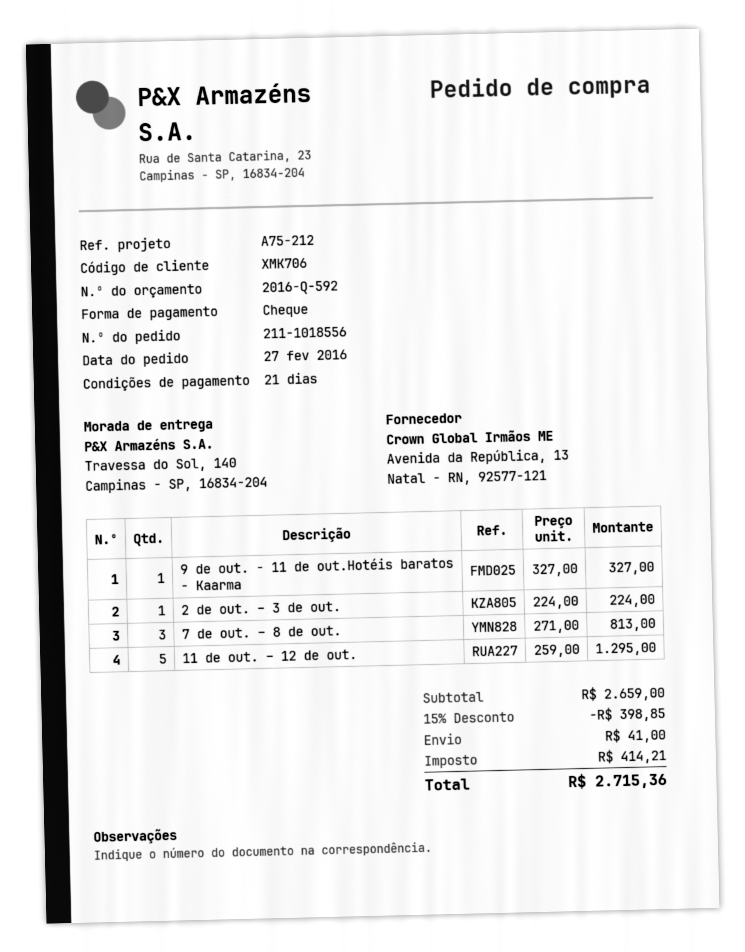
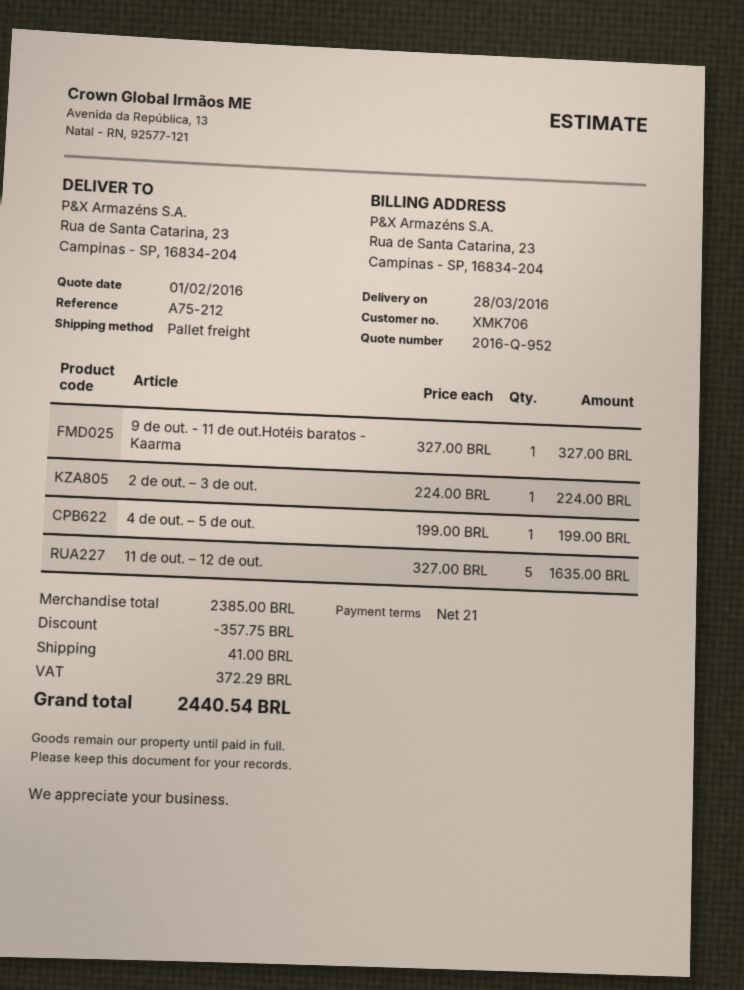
quote number: 2016-Q-592 -> 2016-Q-952
ship to: Travessa do Sol, 140, Campinas - SP, 16834-204 -> Rua de Santa Catarina, 23, Campinas - SP, 16834-204
7 de out. – 8 de out.: 3 x 271.00 = 813.00 -> none
11 de out. – 12 de out.: 5 x 259.00 = 1295.00 -> 5 x 327.00 = 1635.00
4 de out. – 5 de out.: none -> 1 x 199.00 = 199.00
subtotal: 2659.00 -> 2385.00
discount: 398.85 -> 357.75
tax: 414.21 -> 372.29
total: 2715.36 -> 2440.54

